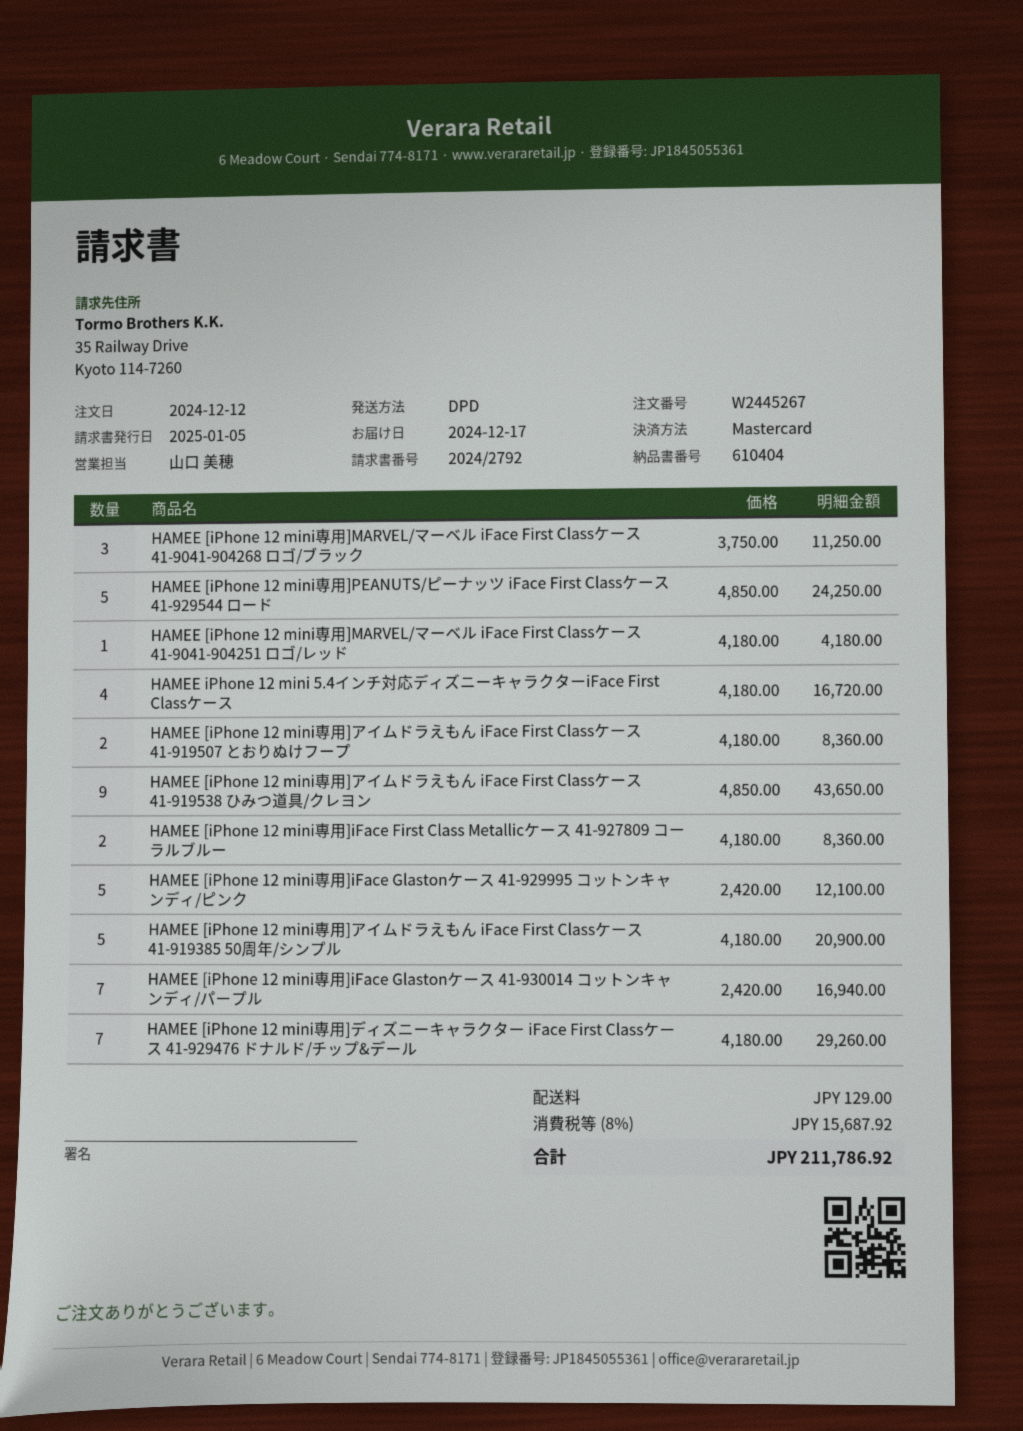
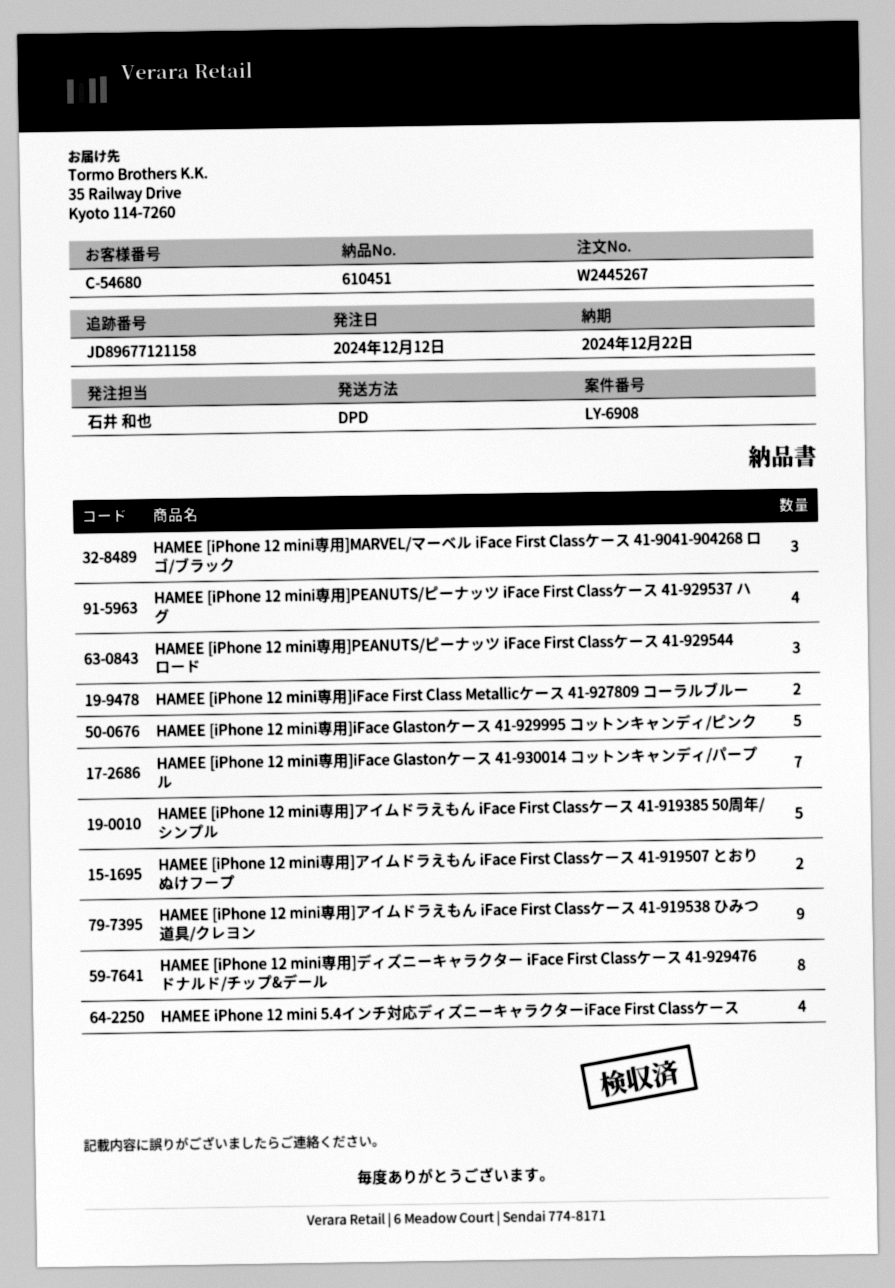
delivery note number: 610404 -> 610451
delivery date: 2024-12-17 -> 2024-12-22
HAMEE [iPhone 12 mini専用]PEANUTS/ピーナッツ iFace First Classケース 41-929544 ロード: 5 -> 3
HAMEE [iPhone 12 mini専用]MARVEL/マーベル iFace First Classケース 41-9041-904251 ロゴ/レッド: 1 -> none
HAMEE [iPhone 12 mini専用]ディズニーキャラクター iFace First Classケース 41-929476 ドナルド/チップ&デール: 7 -> 8
HAMEE [iPhone 12 mini専用]PEANUTS/ピーナッツ iFace First Classケース 41-929537 ハグ: none -> 4

